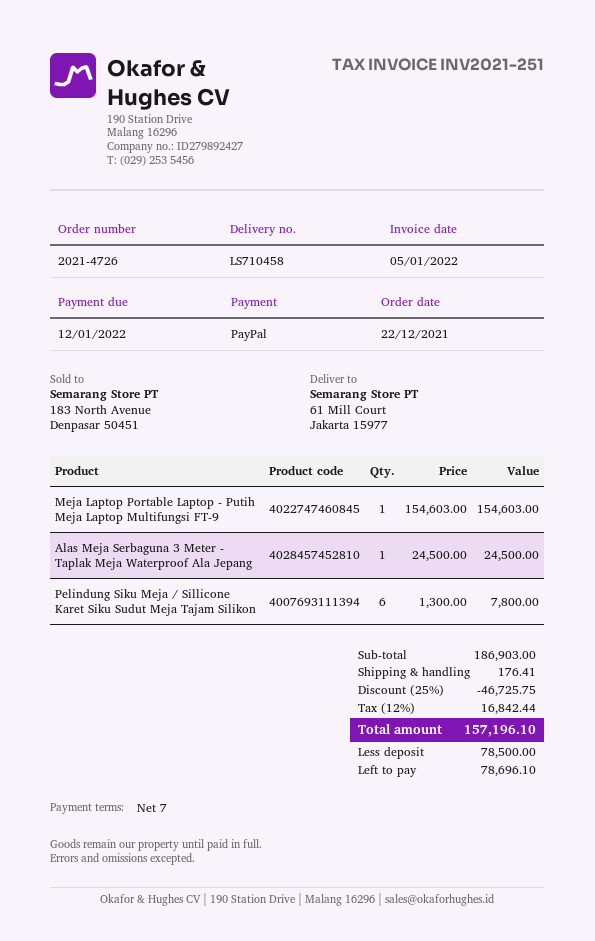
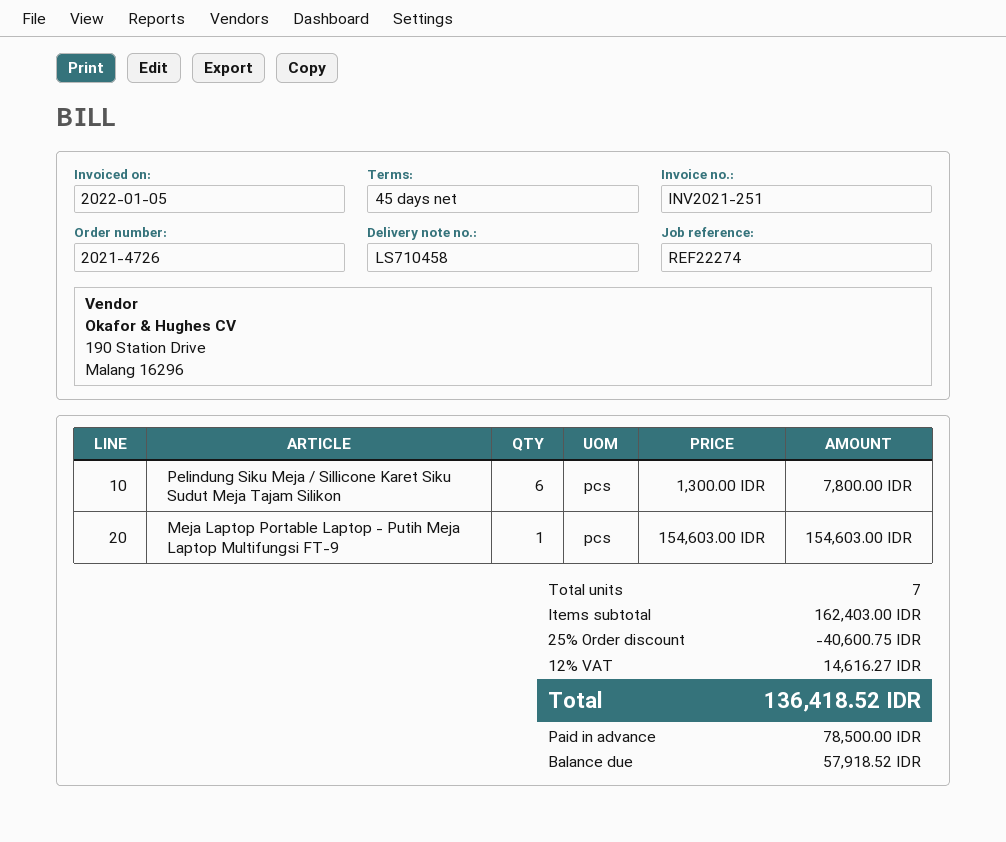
payment terms: 7 days -> 45 days
Alas Meja Serbaguna 3 Meter - Taplak Meja Waterproof Ala Jepang: 1 x 24500.00 = 24500.00 -> none
subtotal: 186903.00 -> 162403.00
discount: 25% = 46725.75 -> 25% = 40600.75
shipping: 176.41 -> none
tax: 12% = 16842.44 -> 12% = 14616.27
total: 157196.10 -> 136418.52
balance: 78696.10 -> 57918.52

